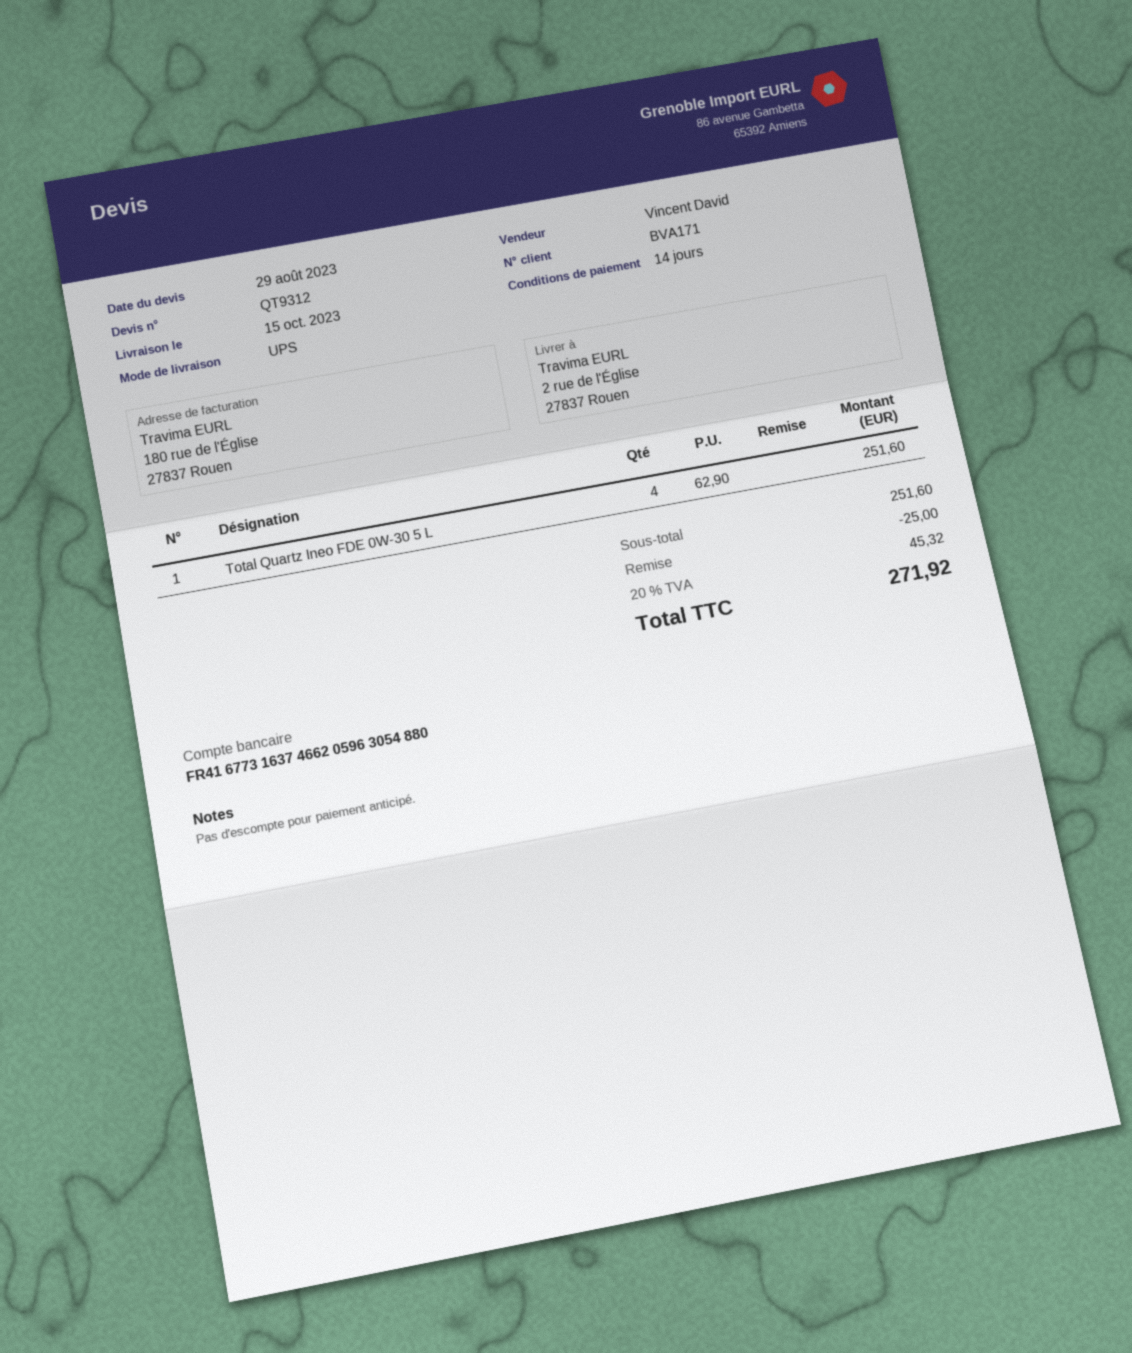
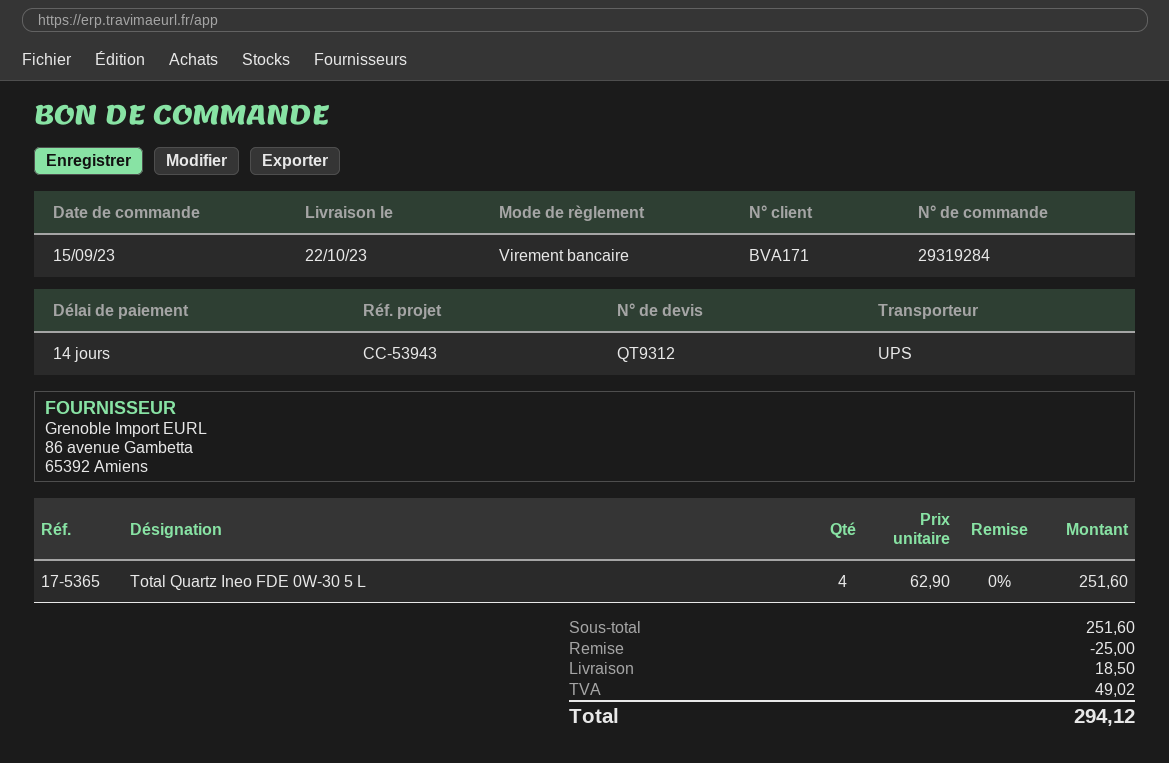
delivery date: 2023-10-15 -> 2023-10-22
shipping: none -> 18.50
tax: 45.32 -> 49.02
total: 271.92 -> 294.12

